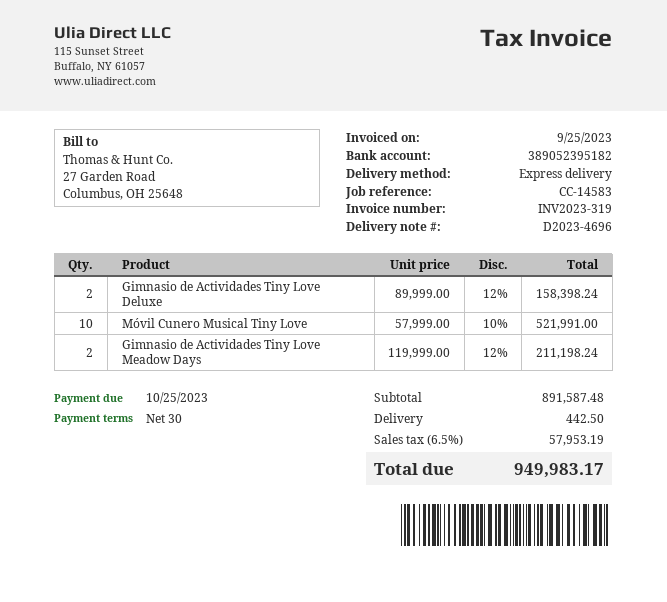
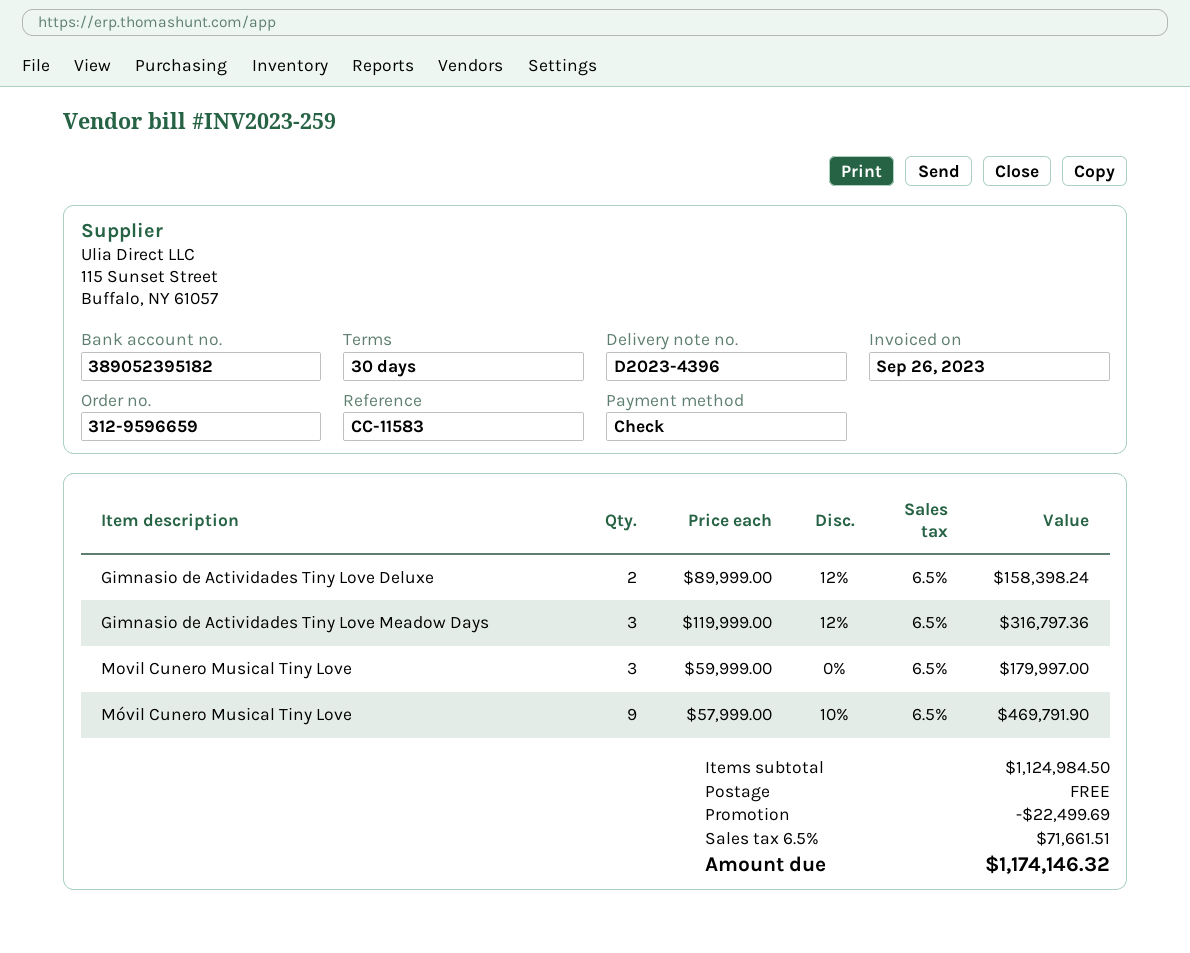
delivery note number: D2023-4696 -> D2023-4396
invoice number: INV2023-319 -> INV2023-259
invoice date: 2023-09-25 -> 2023-09-26
reference: CC-14583 -> CC-11583
Móvil Cunero Musical Tiny Love: 10 x 57999.00 - 10% = 521991.00 -> 9 x 57999.00 - 10% = 469791.90
Gimnasio de Actividades Tiny Love Meadow Days: 2 x 119999.00 - 12% = 211198.24 -> 3 x 119999.00 - 12% = 316797.36
Movil Cunero Musical Tiny Love: none -> 3 x 59999.00 = 179997.00
subtotal: 891587.48 -> 1124984.50
discount: none -> 22499.69
shipping: 442.50 -> 0.00
tax: 6.5% = 57953.19 -> 6.5% = 71661.51
total: 949983.17 -> 1174146.32

